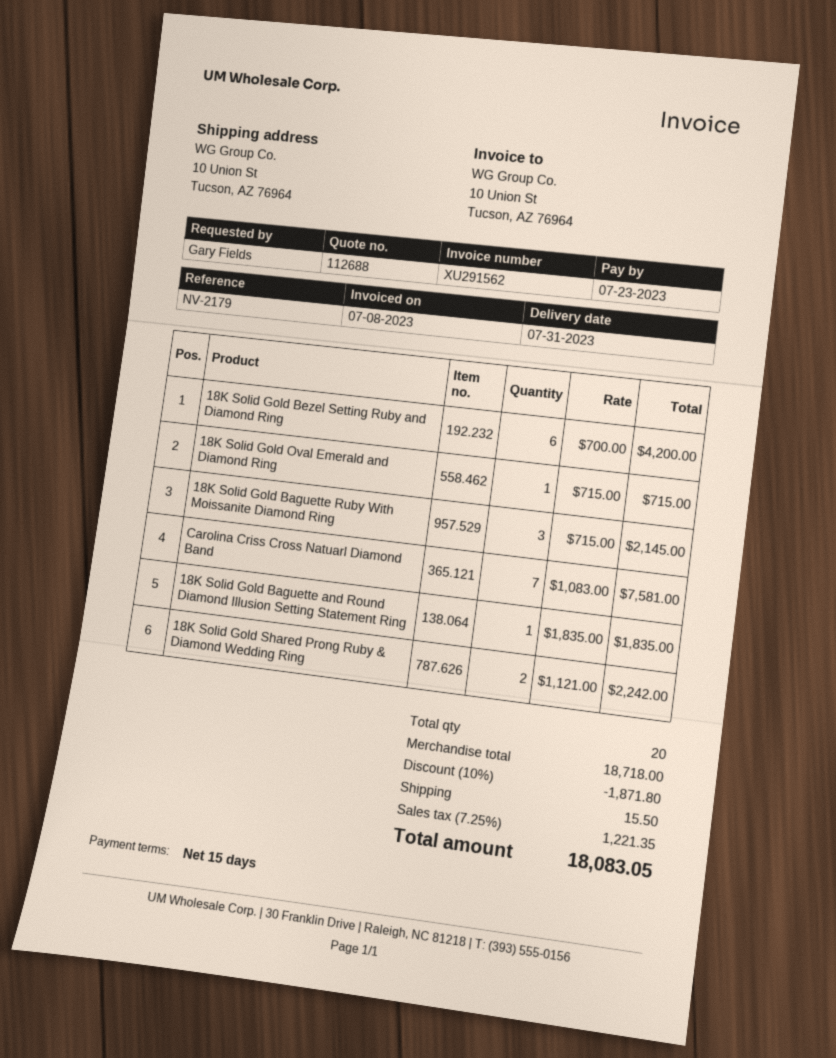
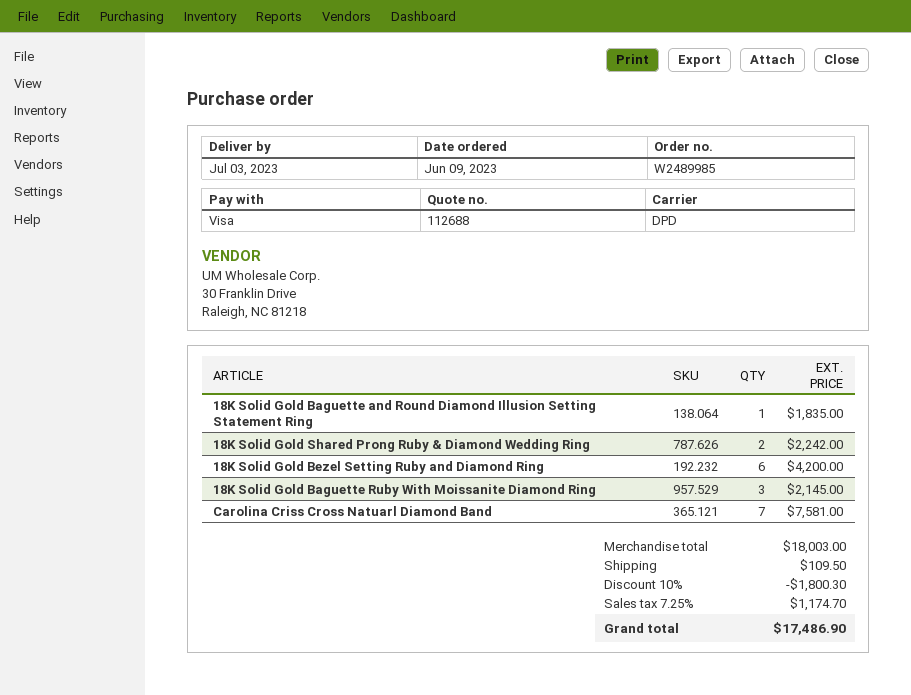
delivery date: 2023-07-31 -> 2023-07-03
18K Solid Gold Oval Emerald and Diamond Ring: 1 for 715.00 -> none
subtotal: 18718.00 -> 18003.00
discount: 10% = 1871.80 -> 10% = 1800.30
shipping: 15.50 -> 109.50
tax: 7.25% = 1221.35 -> 7.25% = 1174.70
total: 18083.05 -> 17486.90

